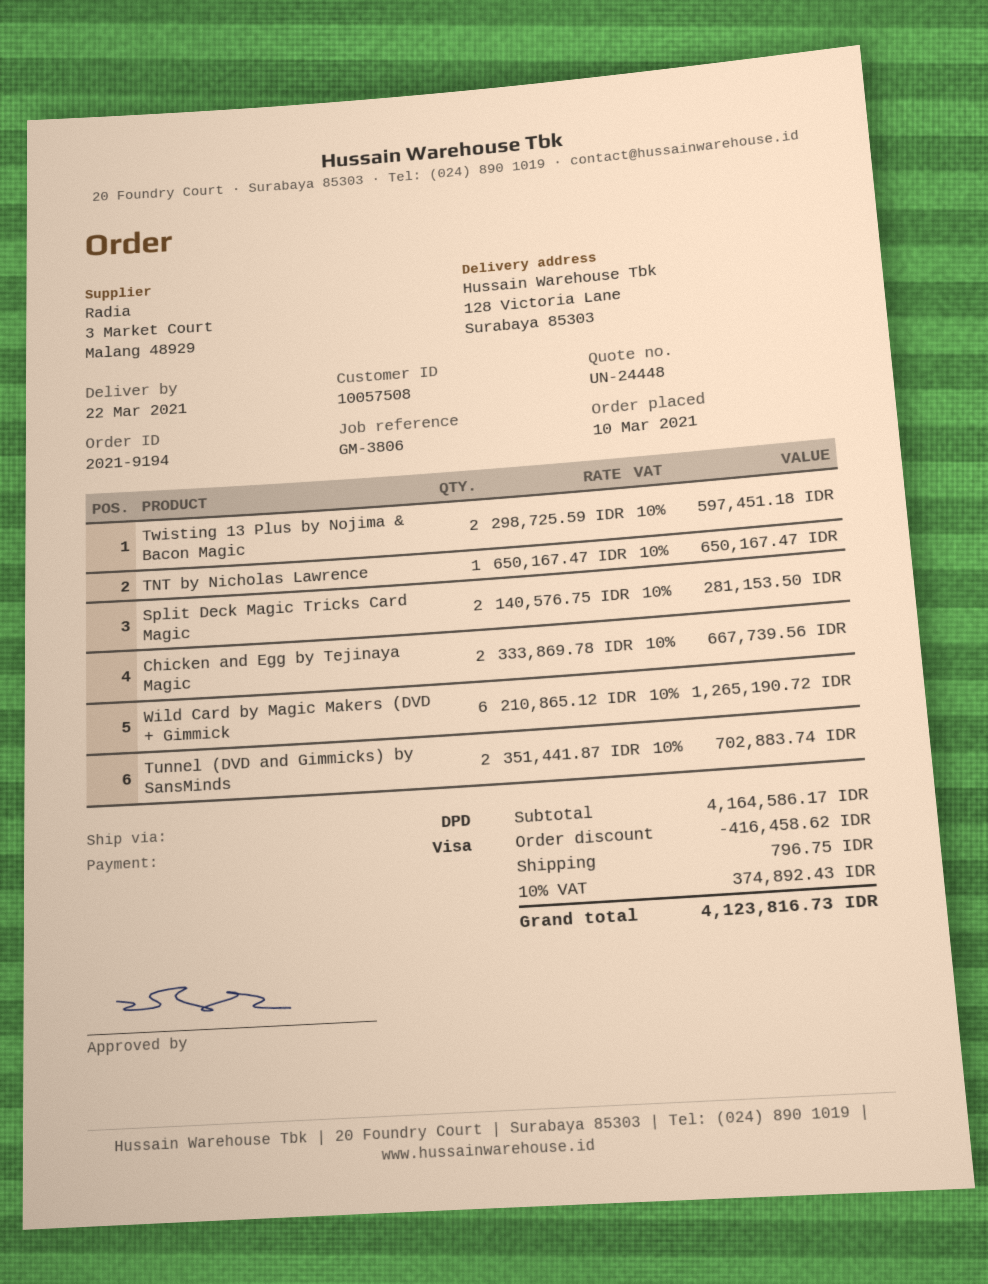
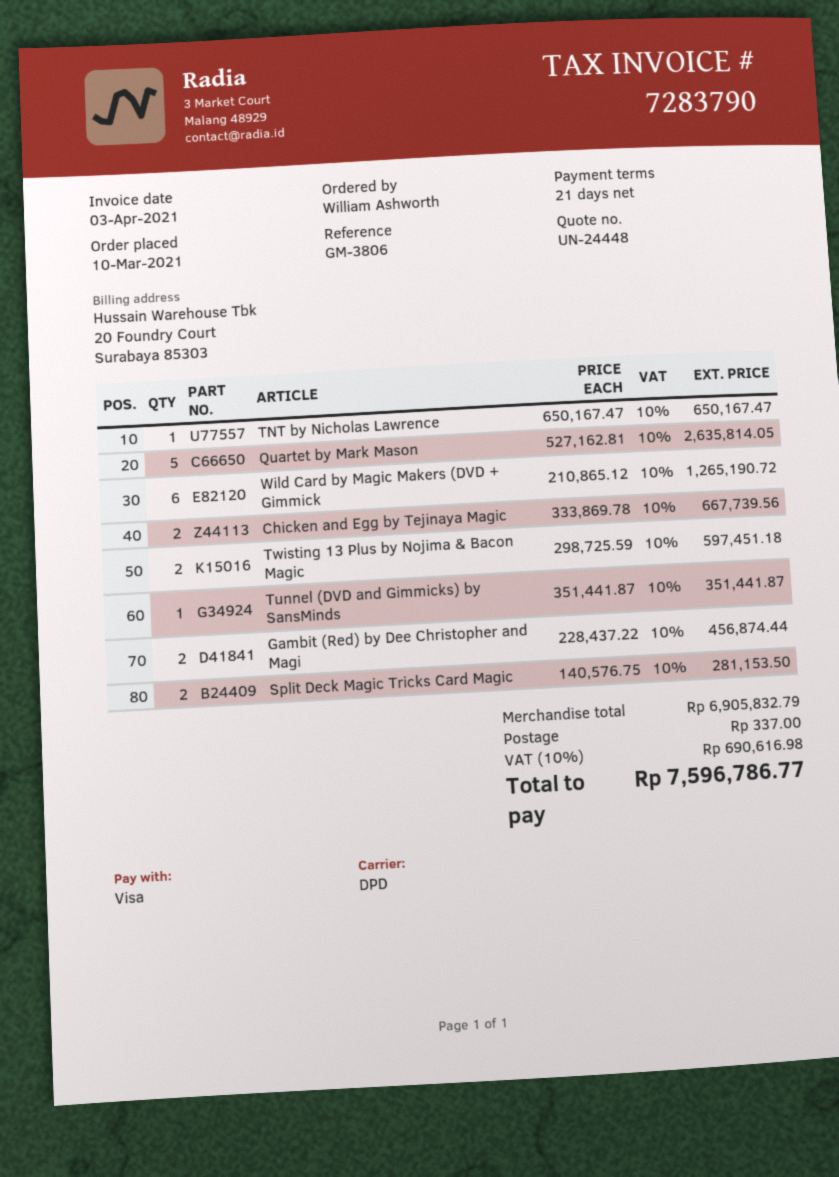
Tunnel (DVD and Gimmicks) by SansMinds: 2 x 351441.87 = 702883.74 -> 1 x 351441.87 = 351441.87
Quartet by Mark Mason: none -> 5 x 527162.81 = 2635814.05
Gambit (Red) by Dee Christopher and Magi: none -> 2 x 228437.22 = 456874.44
subtotal: 4164586.17 -> 6905832.79
discount: 416458.62 -> none
shipping: 796.75 -> 337.00
tax: 10% = 374892.43 -> 10% = 690616.98
total: 4123816.73 -> 7596786.77

